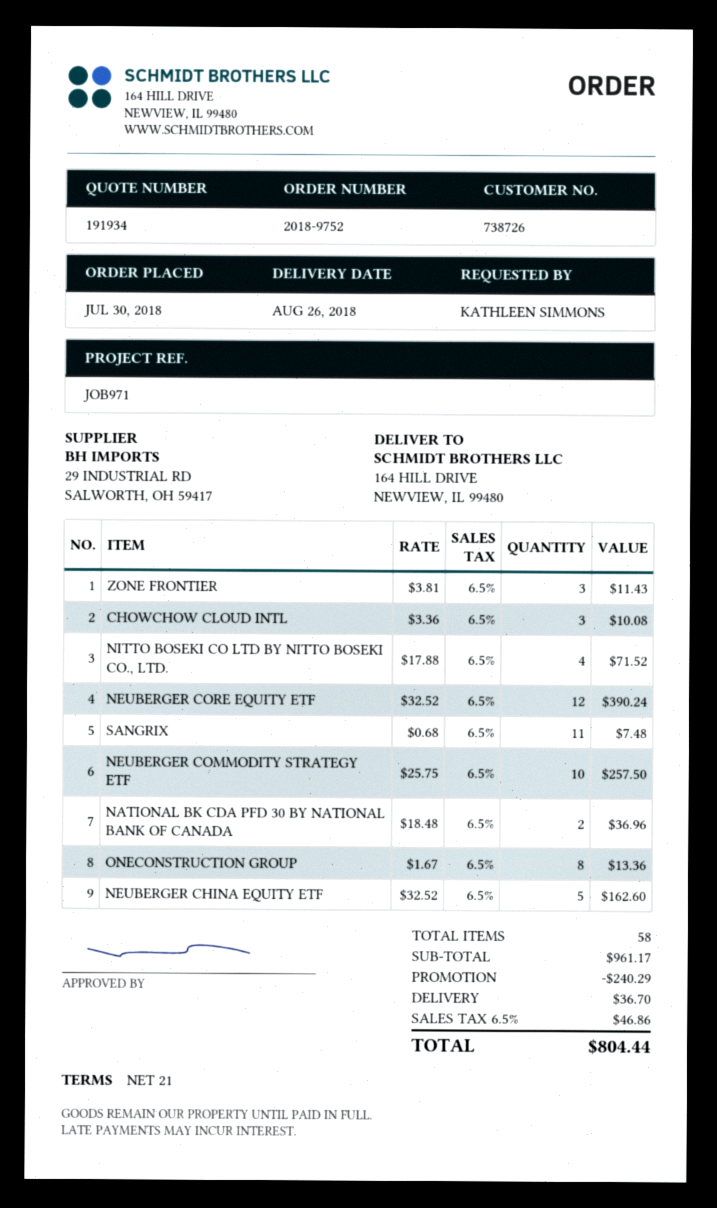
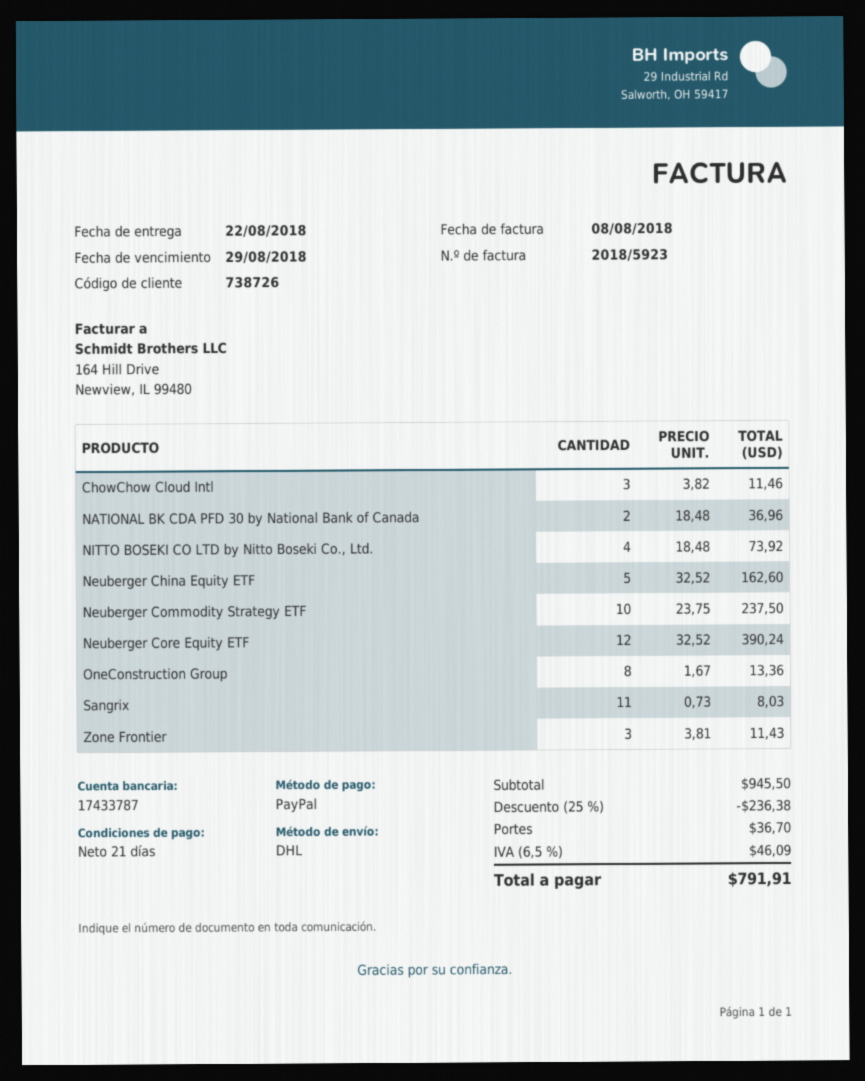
delivery date: 2018-08-26 -> 2018-08-22
CHOWCHOW CLOUD INTL: 3 x 3.36 = 10.08 -> 3 x 3.82 = 11.46
NITTO BOSEKI CO LTD BY NITTO BOSEKI CO., LTD.: 4 x 17.88 = 71.52 -> 4 x 18.48 = 73.92
SANGRIX: 11 x 0.68 = 7.48 -> 11 x 0.73 = 8.03
NEUBERGER COMMODITY STRATEGY ETF: 10 x 25.75 = 257.50 -> 10 x 23.75 = 237.50
subtotal: 961.17 -> 945.50
discount: 240.29 -> 236.38
tax: 6.5% = 46.86 -> 6.5% = 46.09
total: 804.44 -> 791.91

